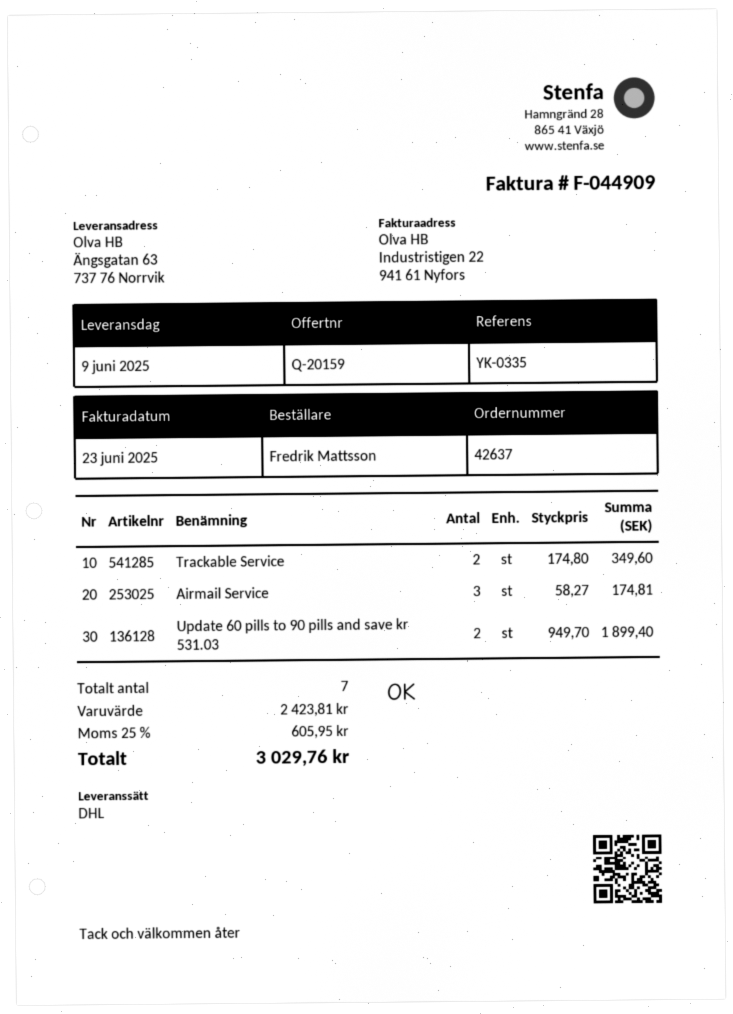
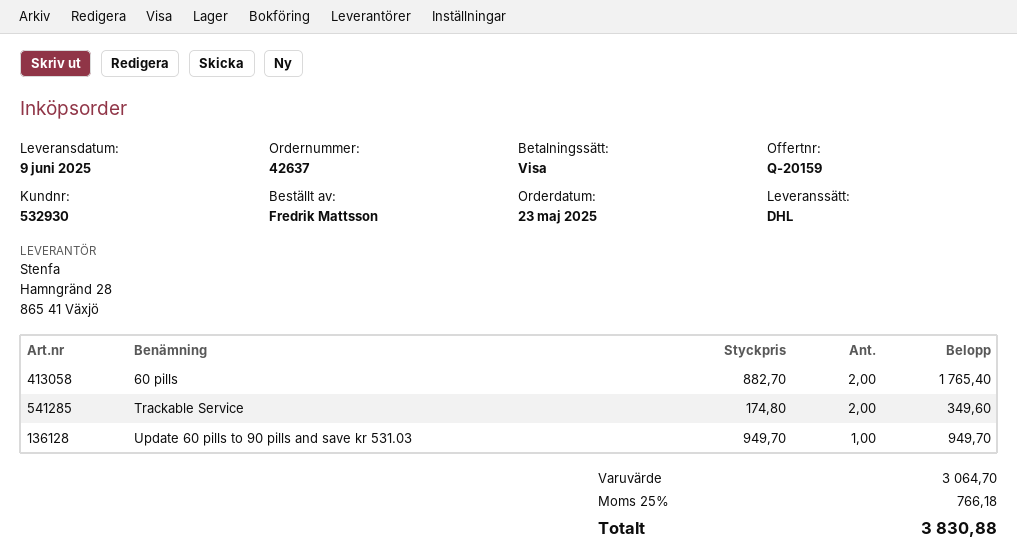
Airmail Service: 3 x 58.27 = 174.81 -> none
Update 60 pills to 90 pills and save kr 531.03: 2 x 949.70 = 1899.40 -> 1 x 949.70 = 949.70
60 pills: none -> 2 x 882.70 = 1765.40
subtotal: 2423.81 -> 3064.70
tax: 25% = 605.95 -> 25% = 766.18
total: 3029.76 -> 3830.88

